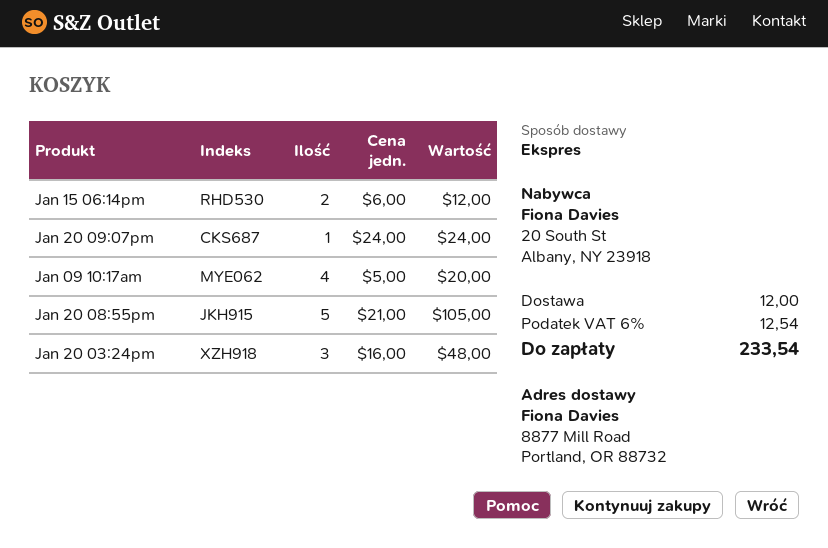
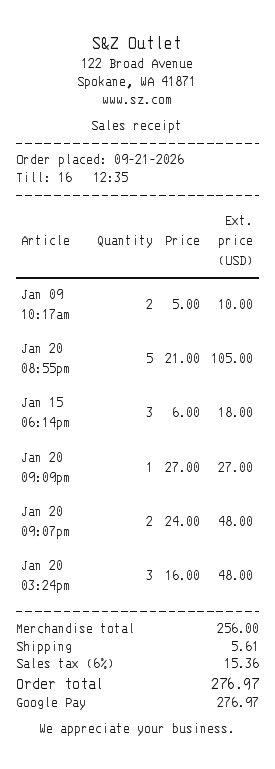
Jan 15 06:14pm: 2 x 6.00 = 12.00 -> 3 x 6.00 = 18.00
Jan 20 09:07pm: 1 x 24.00 = 24.00 -> 2 x 24.00 = 48.00
Jan 09 10:17am: 4 x 5.00 = 20.00 -> 2 x 5.00 = 10.00
Jan 20 09:09pm: none -> 1 x 27.00 = 27.00
shipping: 12.00 -> 5.61
tax: 6% = 12.54 -> 6% = 15.36
total: 233.54 -> 276.97

